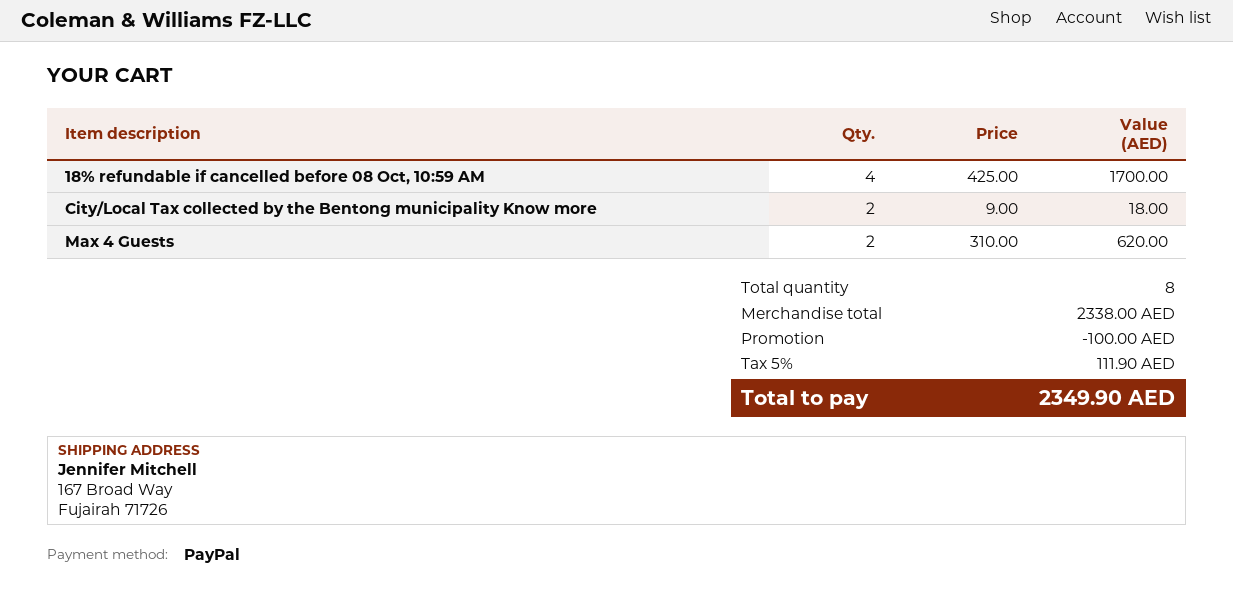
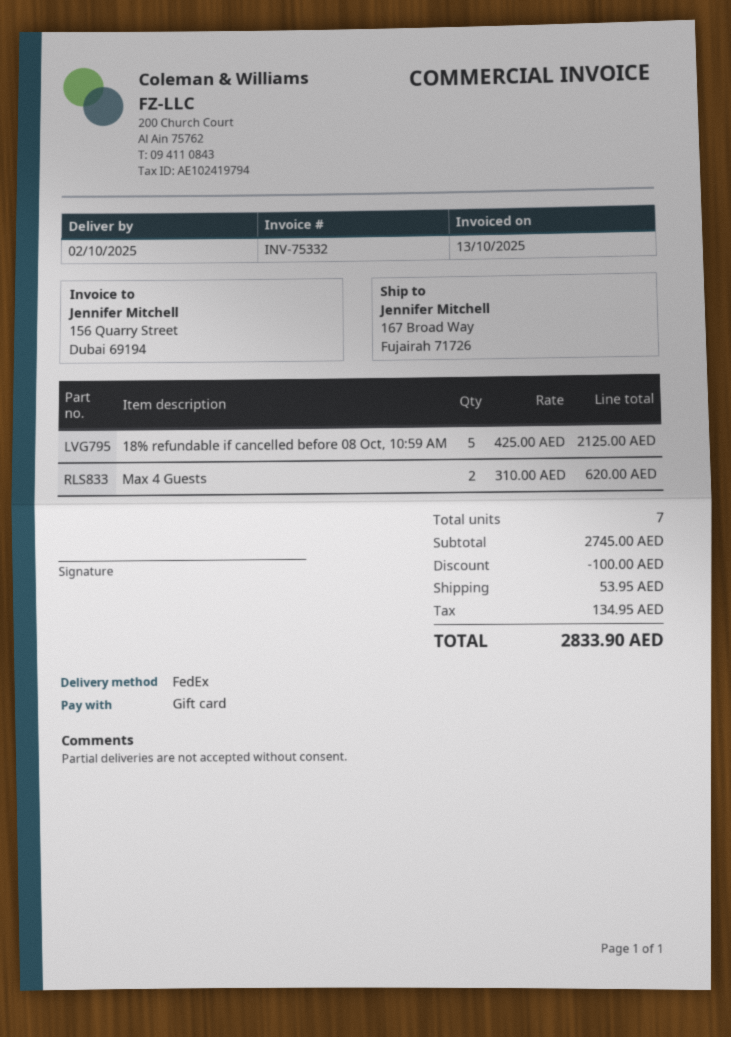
payment method: PayPal -> gift card
18% refundable if cancelled before 08 Oct, 10:59 AM: 4 x 425.00 = 1700.00 -> 5 x 425.00 = 2125.00
City/Local Tax collected by the Bentong municipality Know more: 2 x 9.00 = 18.00 -> none
total quantity: 8 -> 7
subtotal: 2338.00 -> 2745.00
shipping: none -> 53.95
tax: 111.90 -> 134.95
total: 2349.90 -> 2833.90

